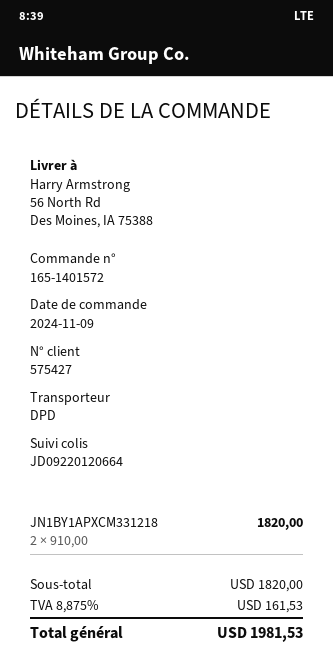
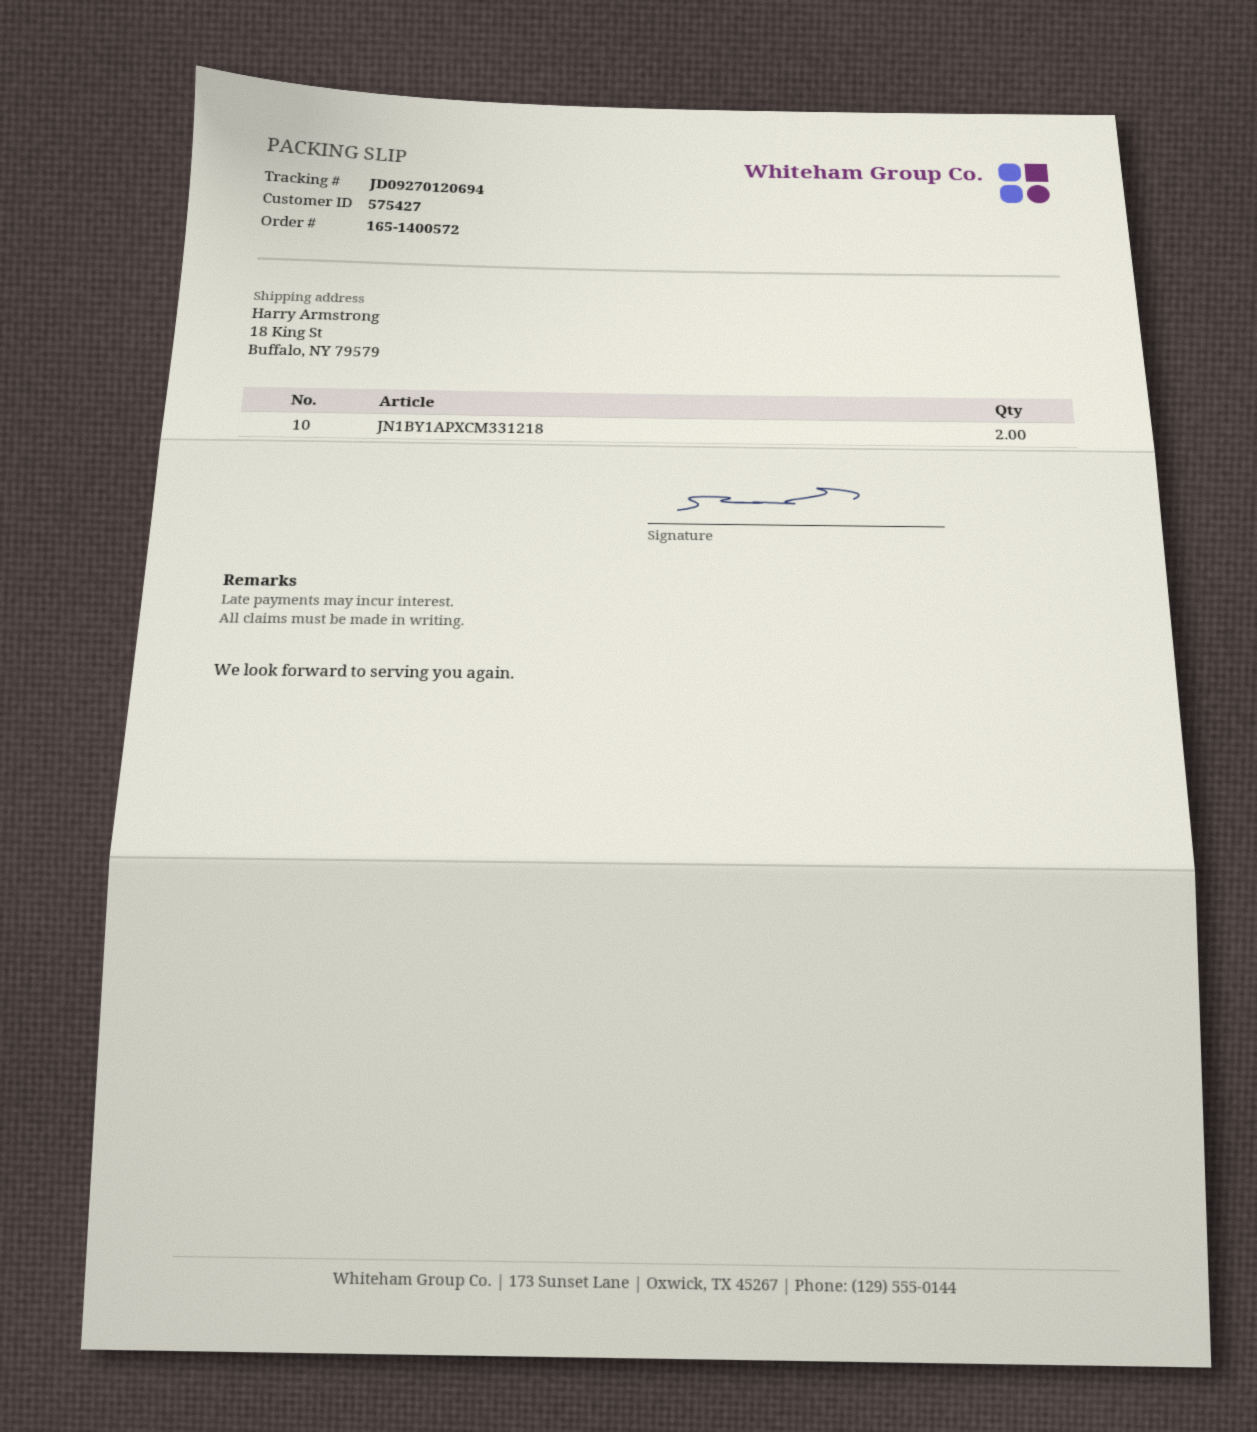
order number: 165-1401572 -> 165-1400572
tracking number: JD09220120664 -> JD09270120694
ship to: 56 North Rd, Des Moines, IA 75388 -> 18 King St, Buffalo, NY 79579

